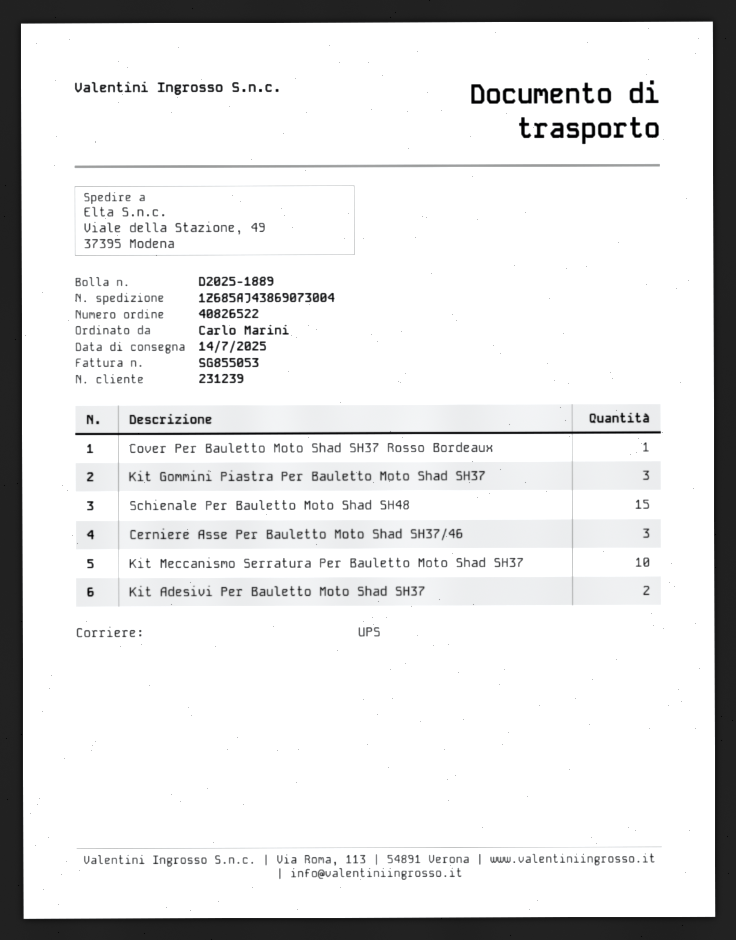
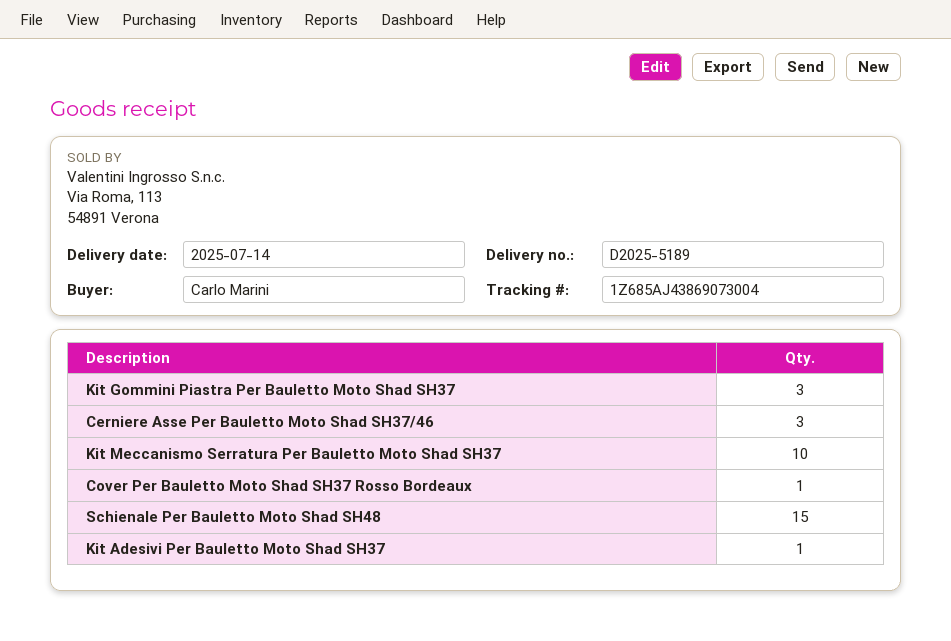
delivery note number: D2025-1889 -> D2025-5189
Kit Adesivi Per Bauletto Moto Shad SH37: 2 -> 1

